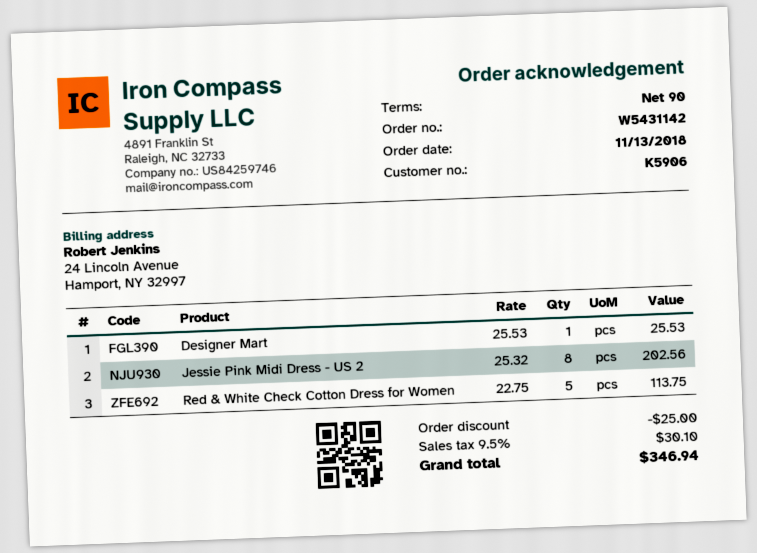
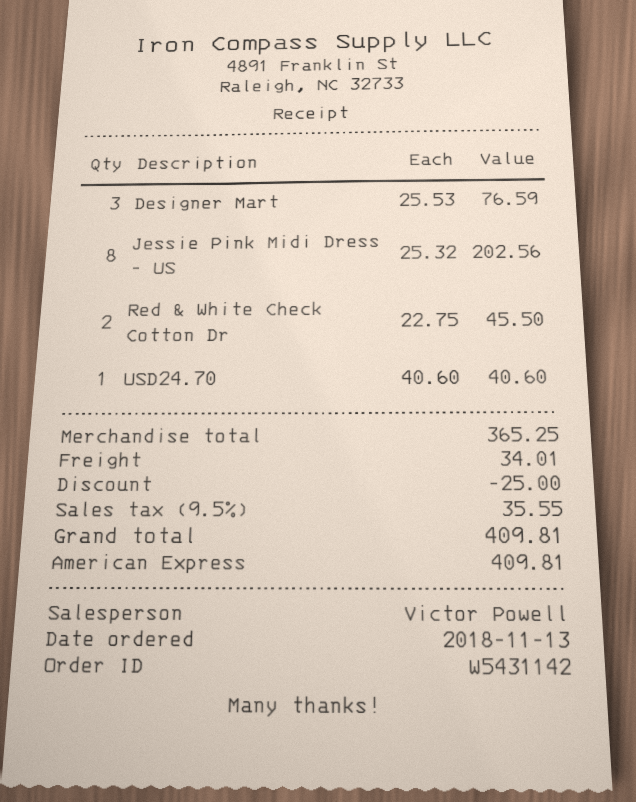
Designer Mart: 1 x 25.53 = 25.53 -> 3 x 25.53 = 76.59
Red & White Check Cotton Dress for Women: 5 x 22.75 = 113.75 -> 2 x 22.75 = 45.50
USD24.70: none -> 1 x 40.60 = 40.60
shipping: none -> 34.01
tax: 9.5% = 30.10 -> 9.5% = 35.55
total: 346.94 -> 409.81

